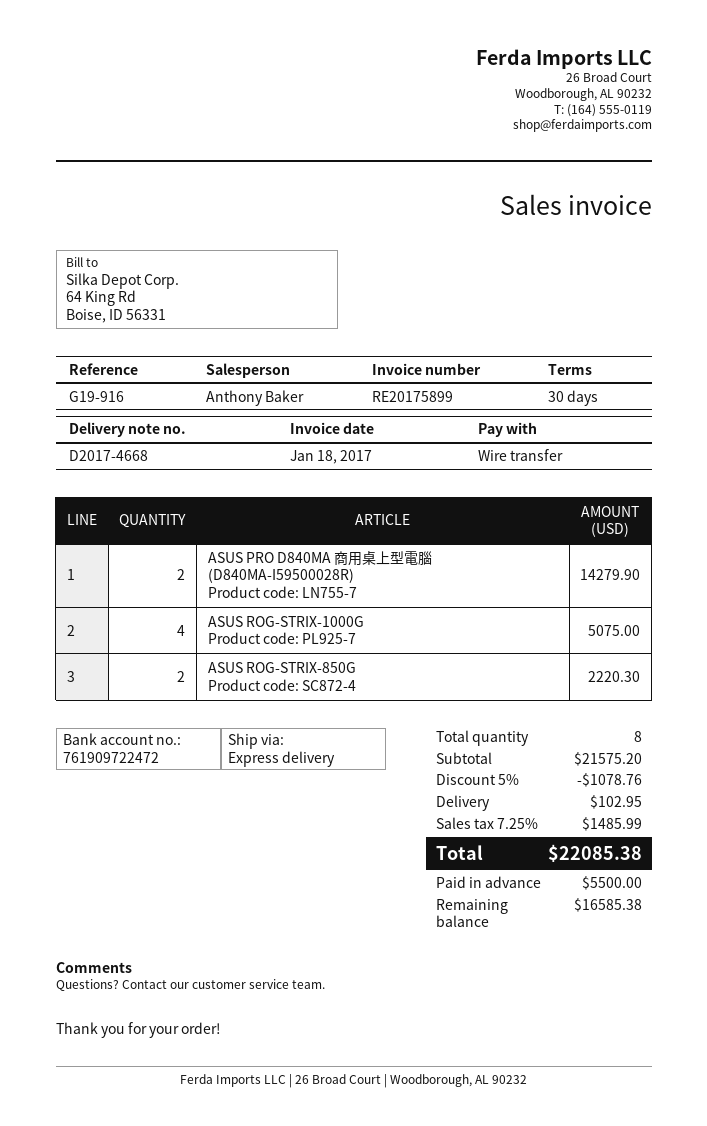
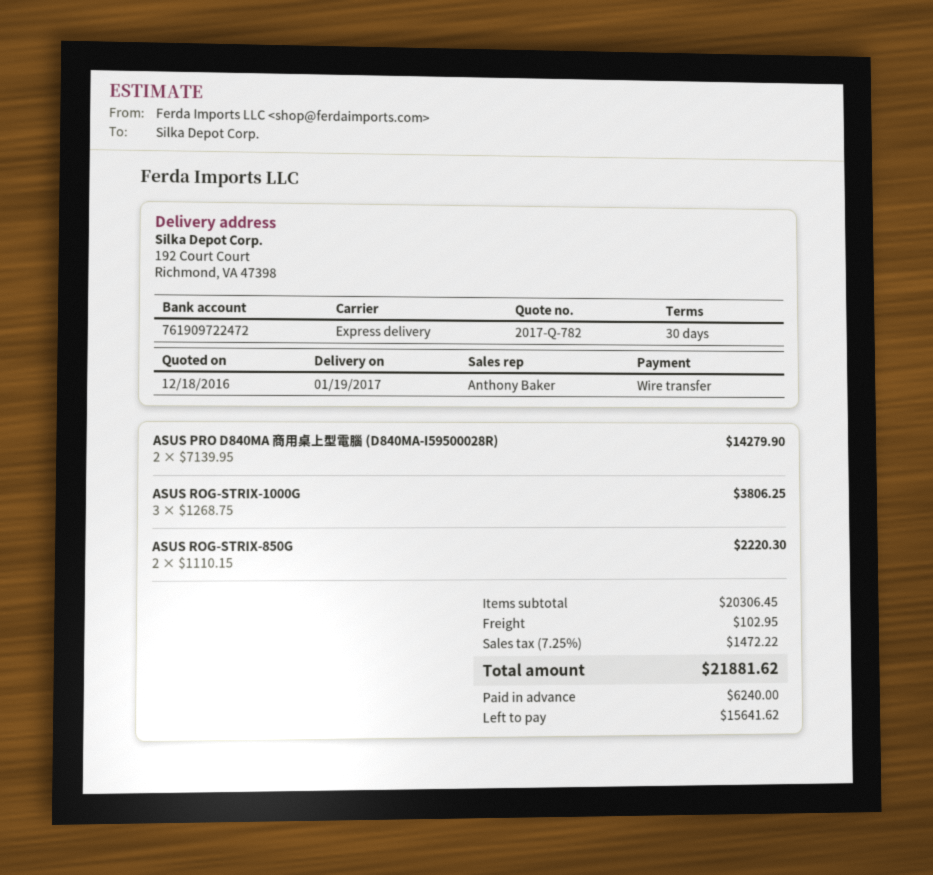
ASUS ROG-STRIX-1000G: 4 for 5075.00 -> 3 for 3806.25
subtotal: 21575.20 -> 20306.45
discount: 5% = 1078.76 -> none
tax: 7.25% = 1485.99 -> 7.25% = 1472.22
total: 22085.38 -> 21881.62
deposit: 5500.00 -> 6240.00
balance: 16585.38 -> 15641.62

